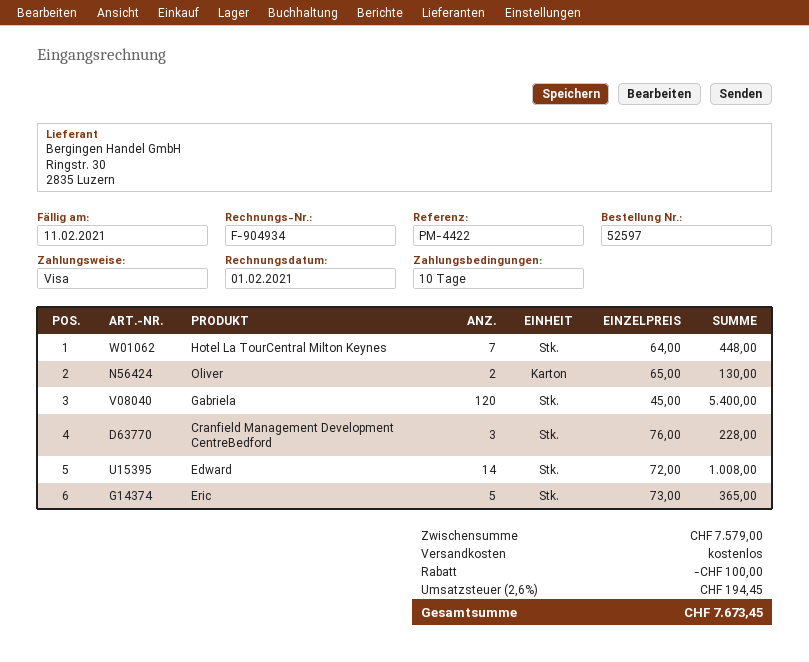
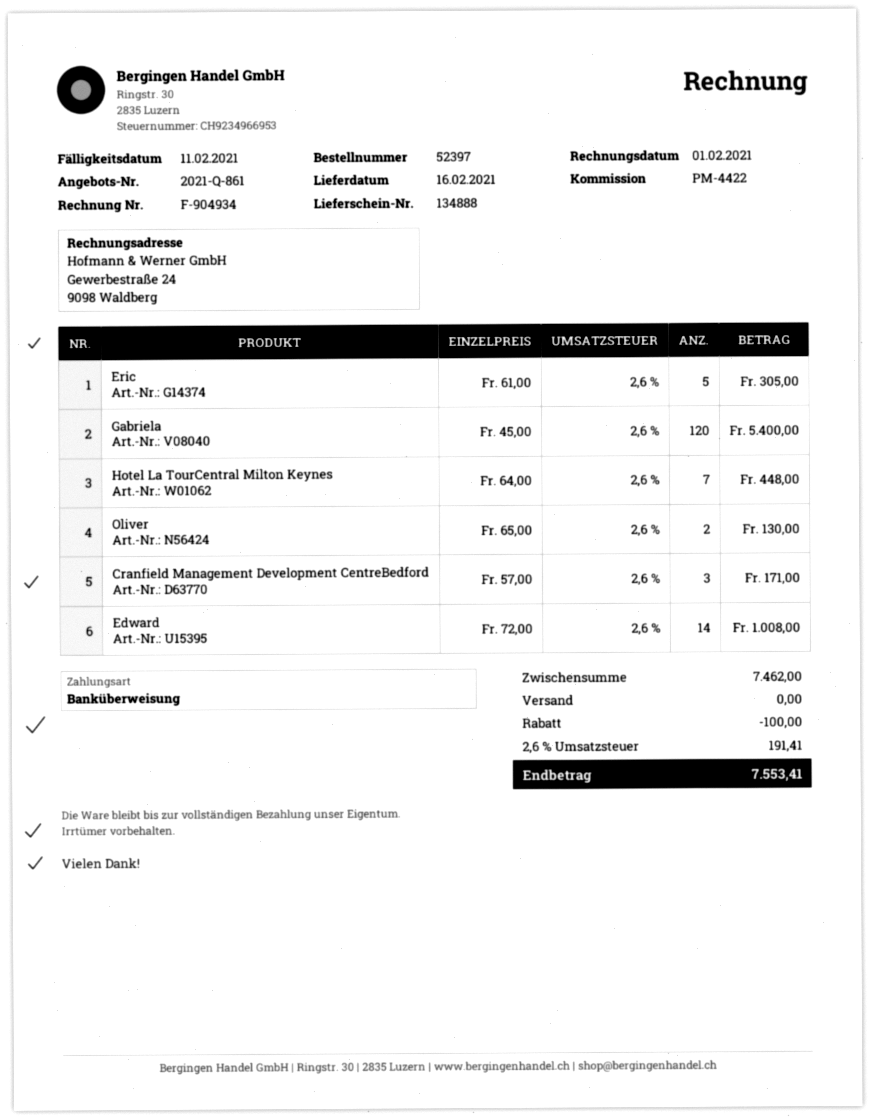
order number: 52597 -> 52397
payment method: Visa -> bank transfer
Cranfield Management Development CentreBedford: 3 x 76.00 = 228.00 -> 3 x 57.00 = 171.00
Eric: 5 x 73.00 = 365.00 -> 5 x 61.00 = 305.00
subtotal: 7579.00 -> 7462.00
tax: 2.6% = 194.45 -> 2.6% = 191.41
total: 7673.45 -> 7553.41

